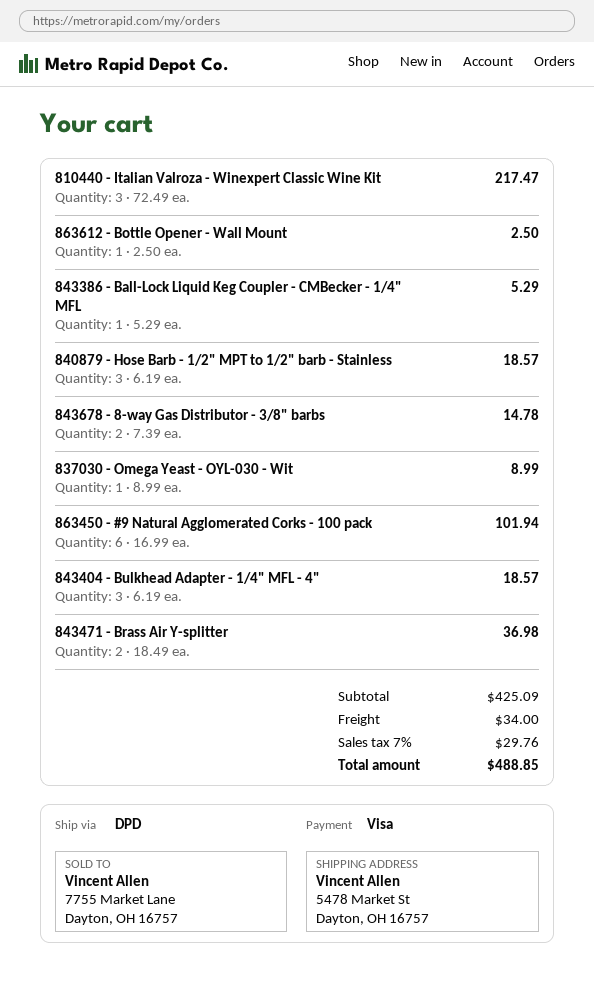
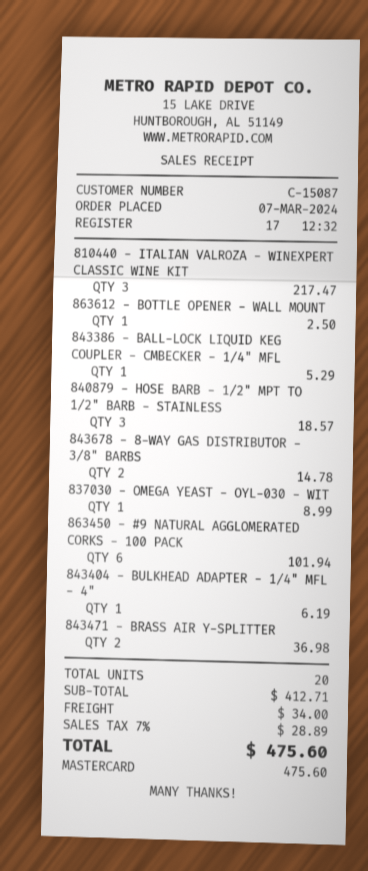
payment method: Visa -> Mastercard
843404 - Bulkhead Adapter - 1/4" MFL - 4": 3 for 18.57 -> 1 for 6.19
subtotal: 425.09 -> 412.71
tax: 7% = 29.76 -> 7% = 28.89
total: 488.85 -> 475.60

